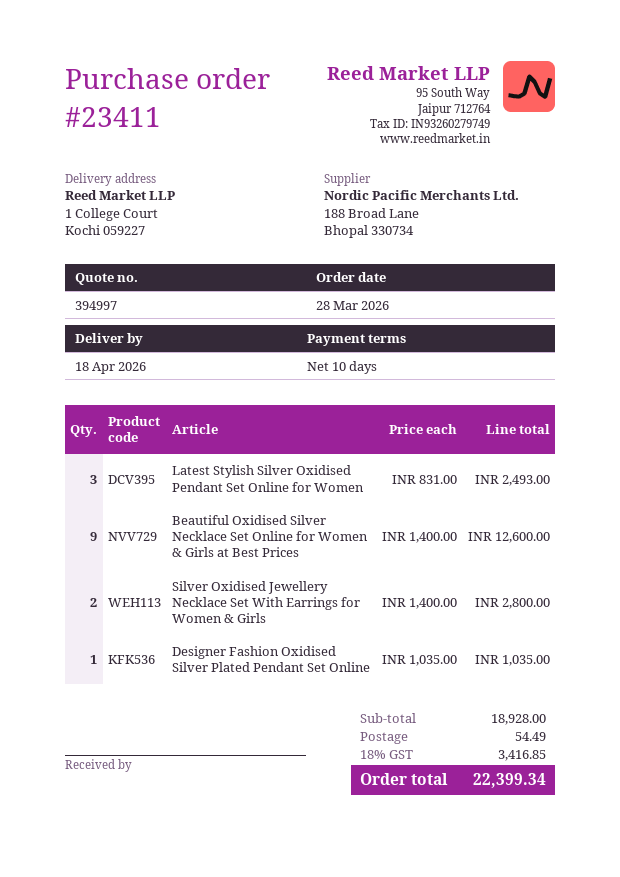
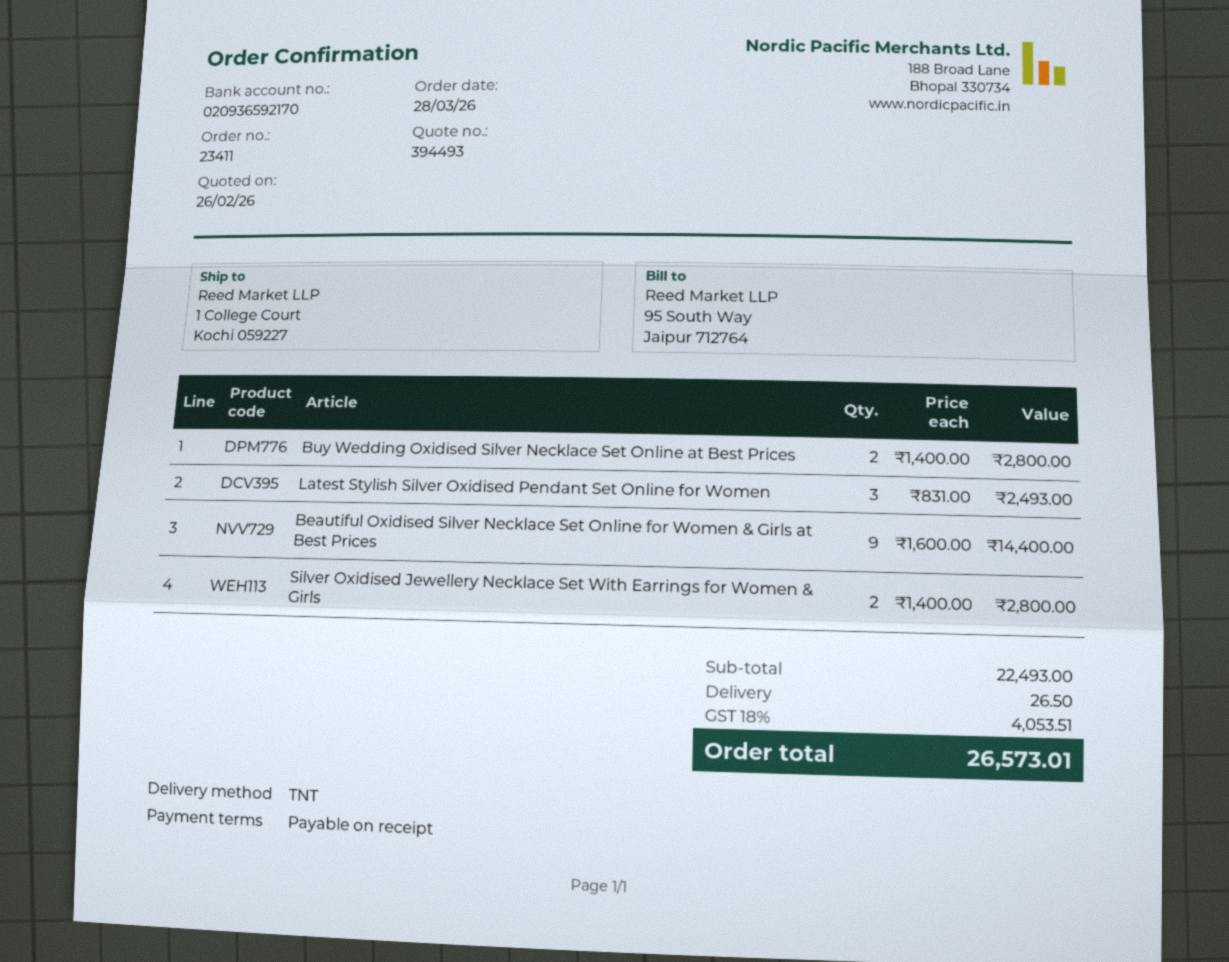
quote number: 394997 -> 394493
payment terms: 10 days -> on receipt
Beautiful Oxidised Silver Necklace Set Online for Women & Girls at Best Prices: 9 x 1400.00 = 12600.00 -> 9 x 1600.00 = 14400.00
Designer Fashion Oxidised Silver Plated Pendant Set Online: 1 x 1035.00 = 1035.00 -> none
Buy Wedding Oxidised Silver Necklace Set Online at Best Prices: none -> 2 x 1400.00 = 2800.00
subtotal: 18928.00 -> 22493.00
shipping: 54.49 -> 26.50
tax: 18% = 3416.85 -> 18% = 4053.51
total: 22399.34 -> 26573.01

